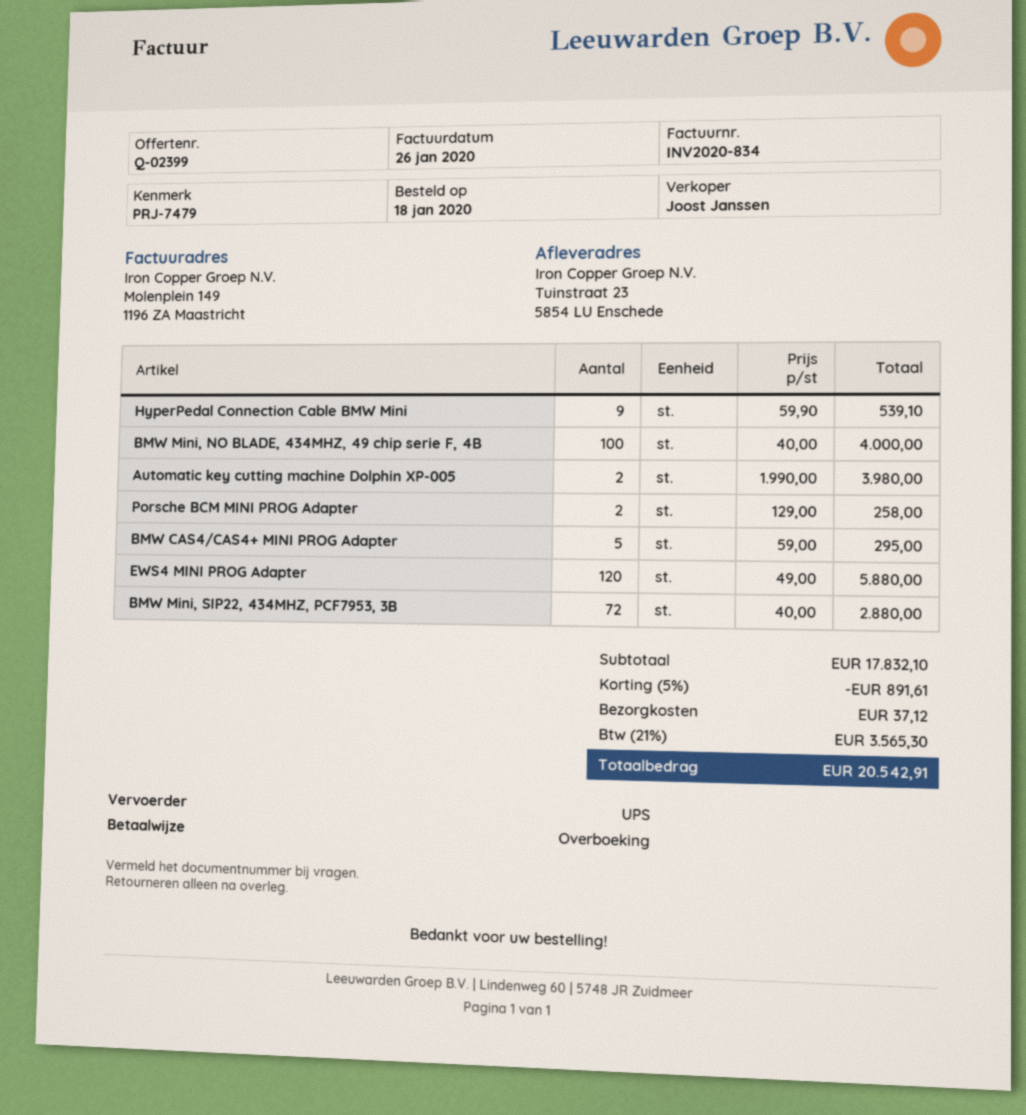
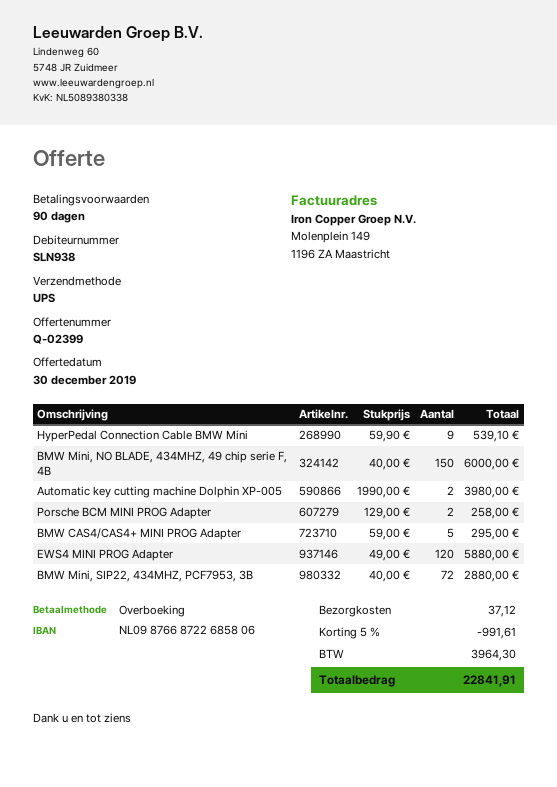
BMW Mini, NO BLADE, 434MHZ, 49 chip serie F, 4B: 100 x 40.00 = 4000.00 -> 150 x 40.00 = 6000.00
discount: 5% = 891.61 -> 5% = 991.61
tax: 3565.30 -> 3964.30
total: 20542.91 -> 22841.91

